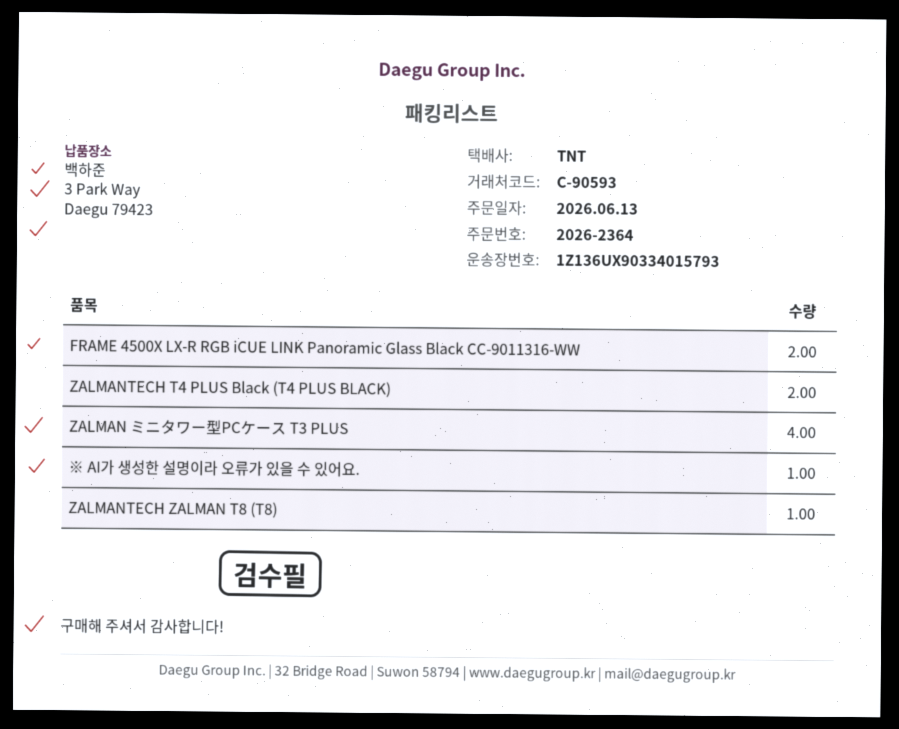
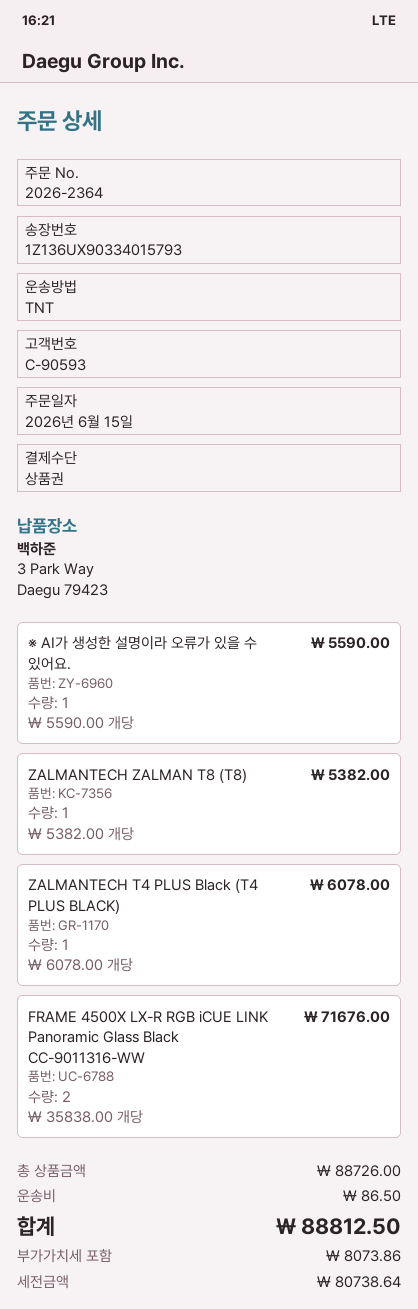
order date: 2026-06-13 -> 2026-06-15
ZALMANTECH T4 PLUS Black (T4 PLUS BLACK): 2 -> 1
ZALMAN ミニタワー型PCケース T3 PLUS: 4 -> none

